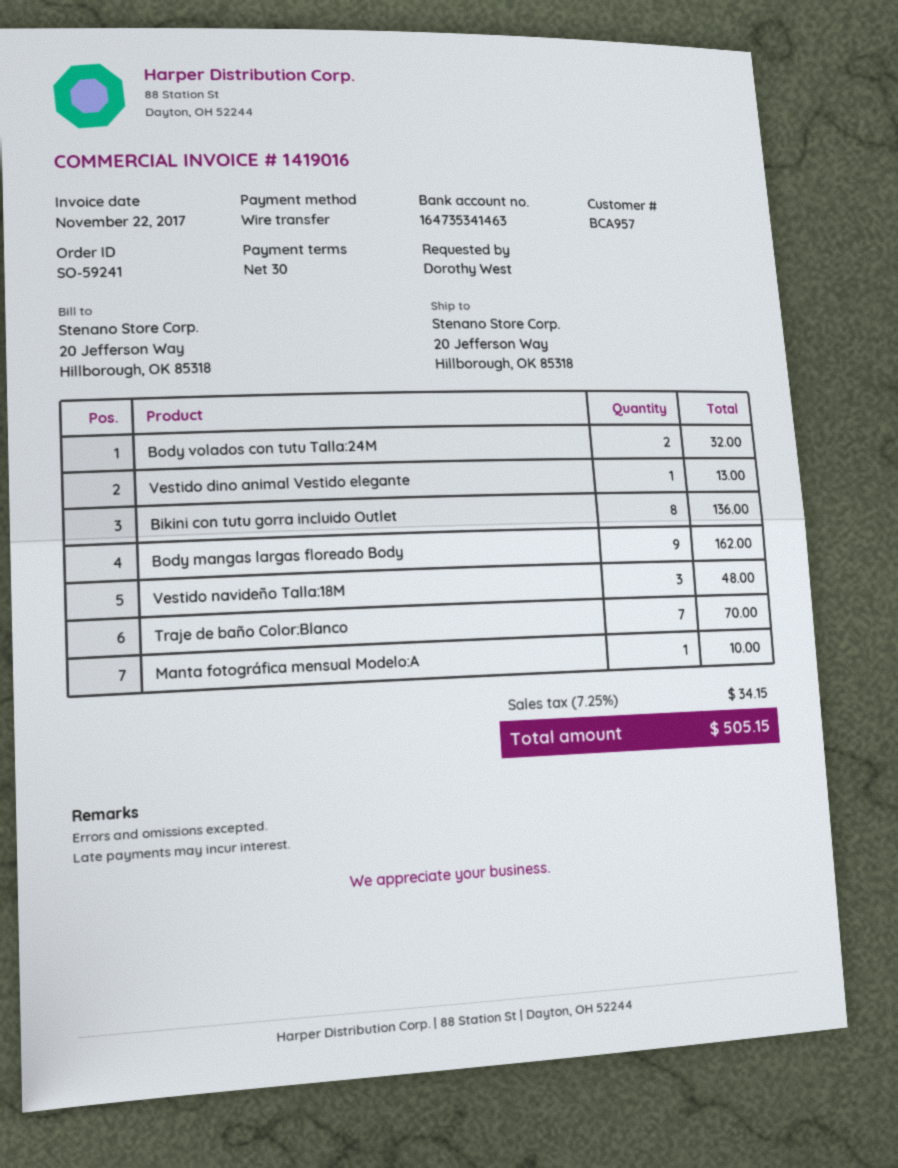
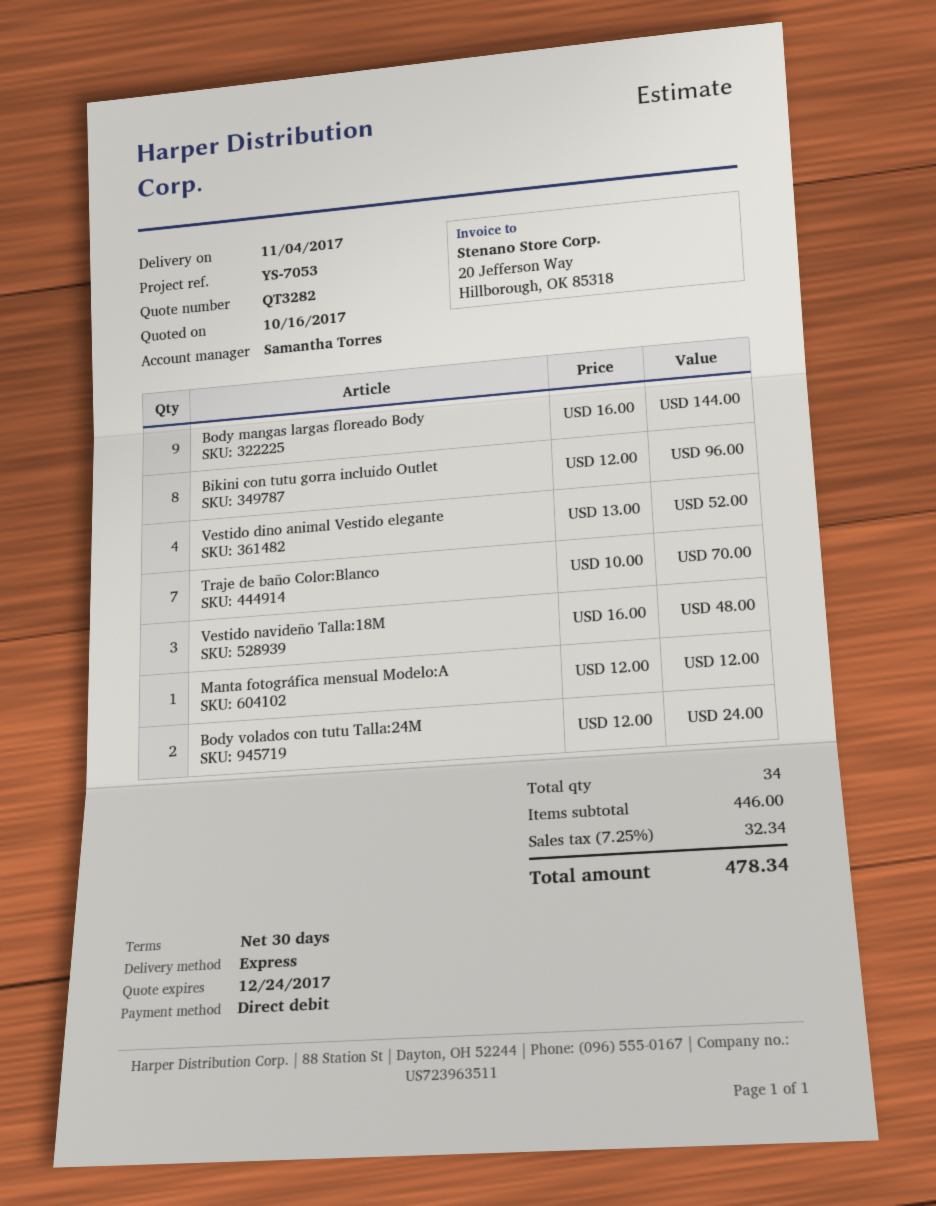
payment method: bank transfer -> direct debit
Body volados con tutu Talla:24M: 2 for 32.00 -> 2 for 24.00
Vestido dino animal Vestido elegante: 1 for 13.00 -> 4 for 52.00
Bikini con tutu gorra incluido Outlet: 8 for 136.00 -> 8 for 96.00
Body mangas largas floreado Body: 9 for 162.00 -> 9 for 144.00
Manta fotográfica mensual Modelo:A: 1 for 10.00 -> 1 for 12.00
tax: 7.25% = 34.15 -> 7.25% = 32.34
total: 505.15 -> 478.34

